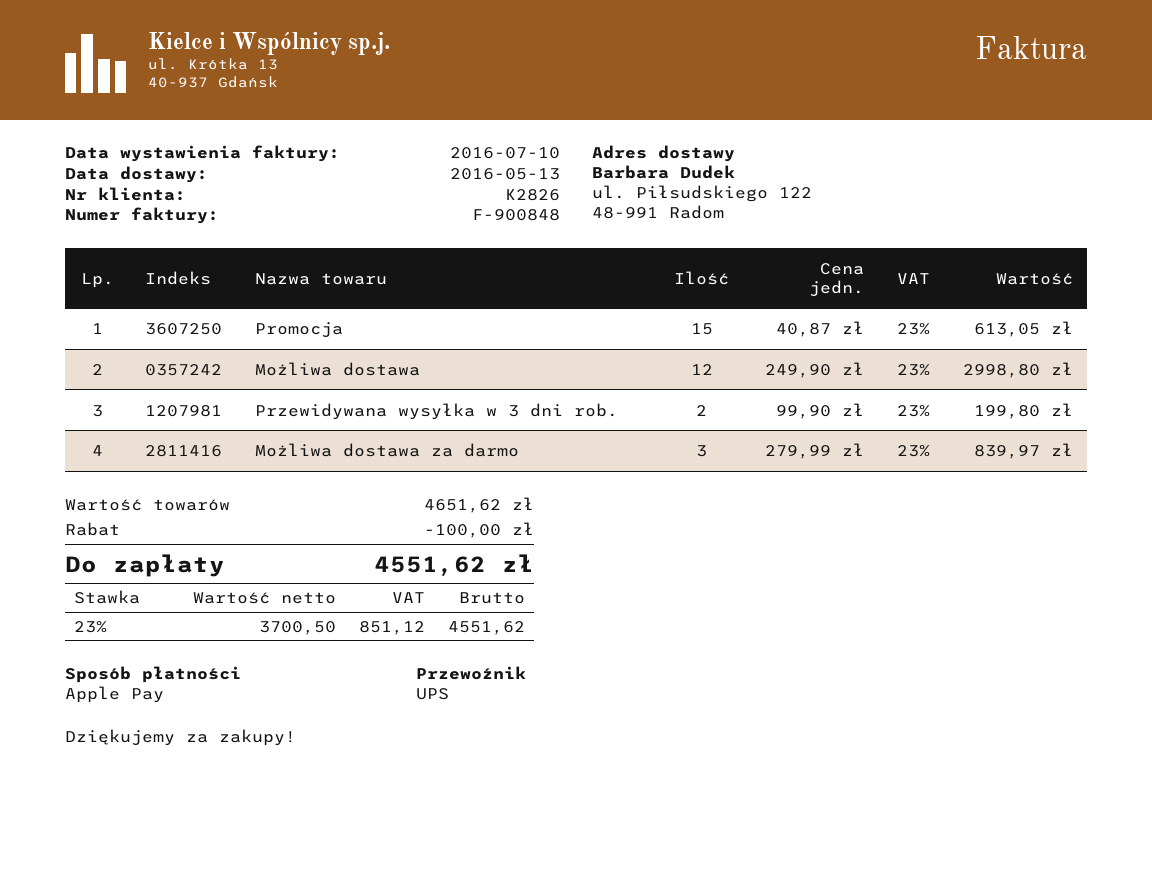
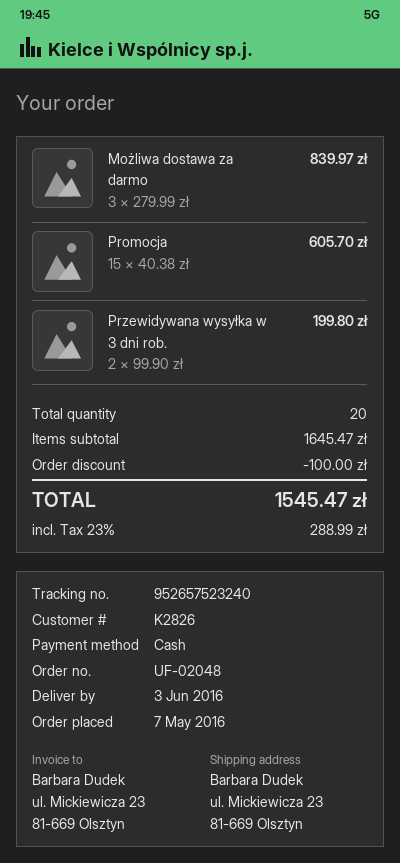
delivery date: 2016-05-13 -> 2016-06-03
payment method: Apple Pay -> cash
ship to: ul. Piłsudskiego 122, 48-991 Radom -> ul. Mickiewicza 23, 81-669 Olsztyn
Promocja: 15 x 40.87 = 613.05 -> 15 x 40.38 = 605.70
Możliwa dostawa: 12 x 249.90 = 2998.80 -> none
subtotal: 4651.62 -> 1645.47
tax: 23% = 851.12 -> 23% = 288.99
total: 4551.62 -> 1545.47

